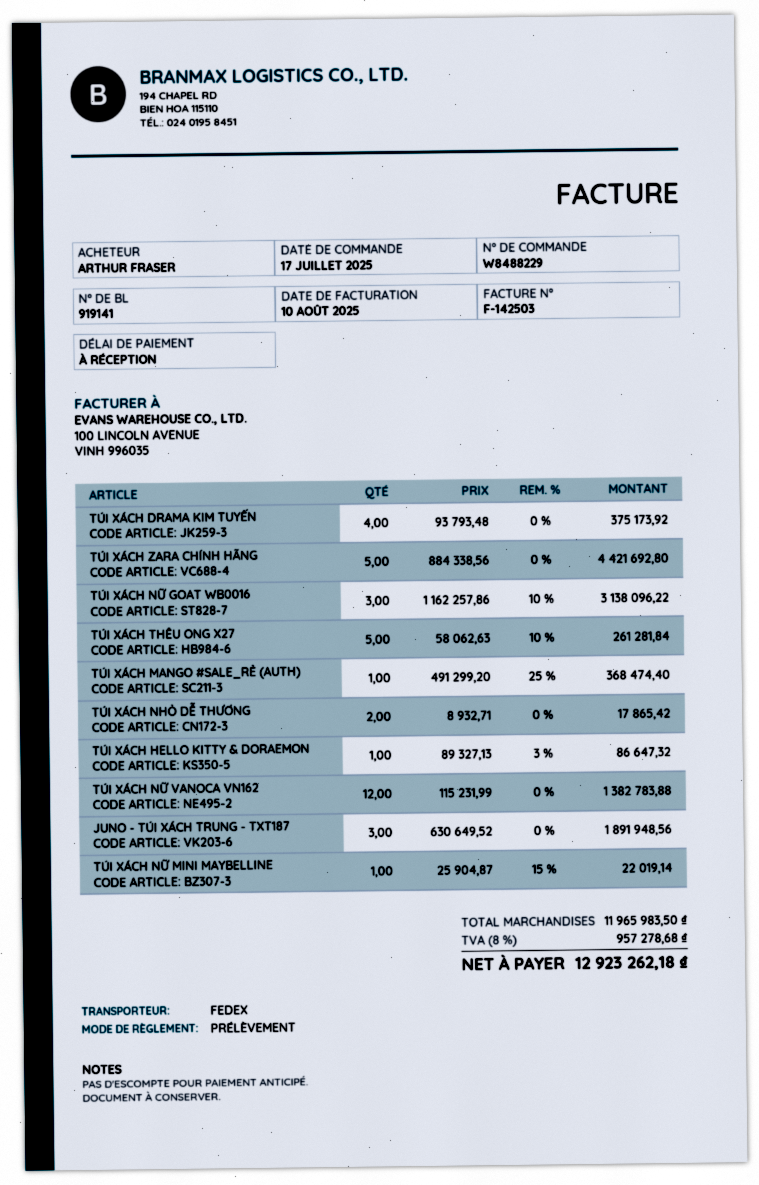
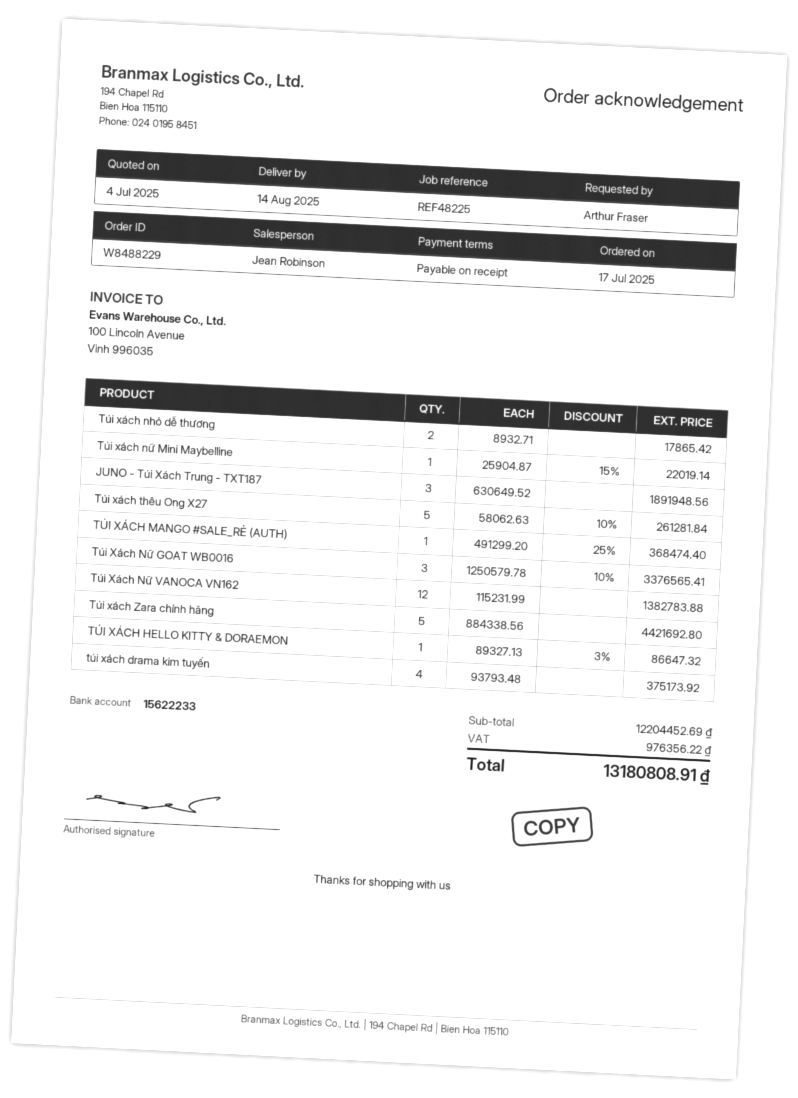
TÚI XÁCH NỮ GOAT WB0016: 3 x 1162257.86 - 10% = 3138096.22 -> 3 x 1250579.78 - 10% = 3376565.41
subtotal: 11965983.50 -> 12204452.69
tax: 957278.68 -> 976356.22
total: 12923262.18 -> 13180808.91

